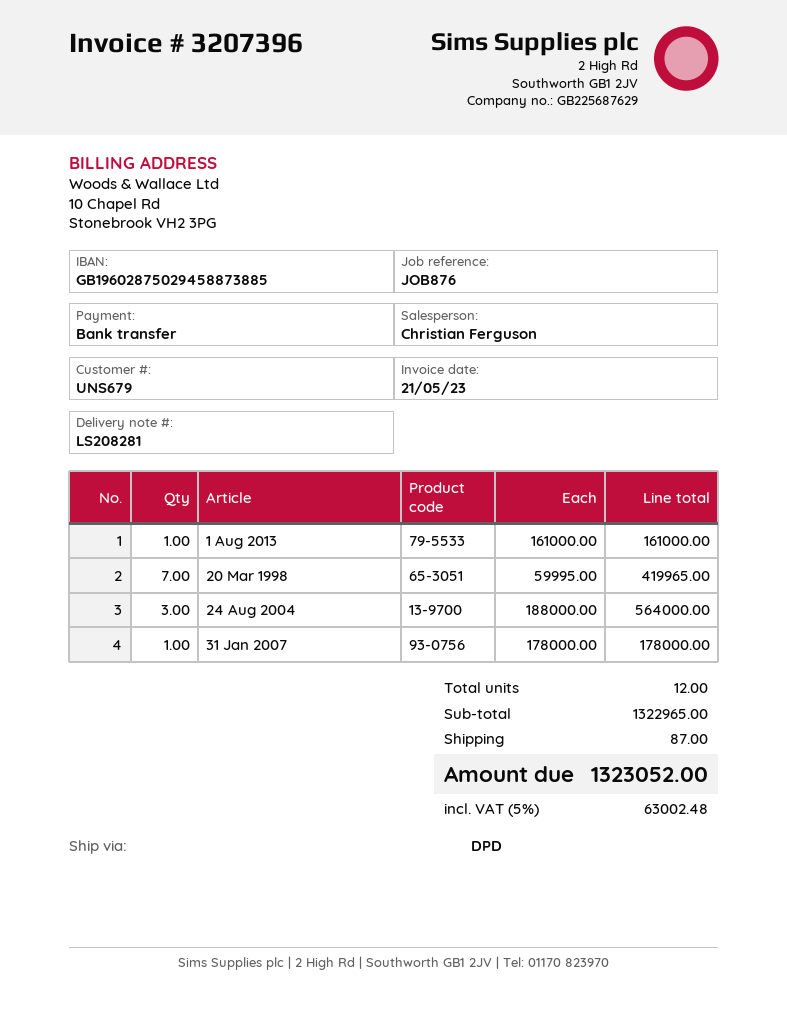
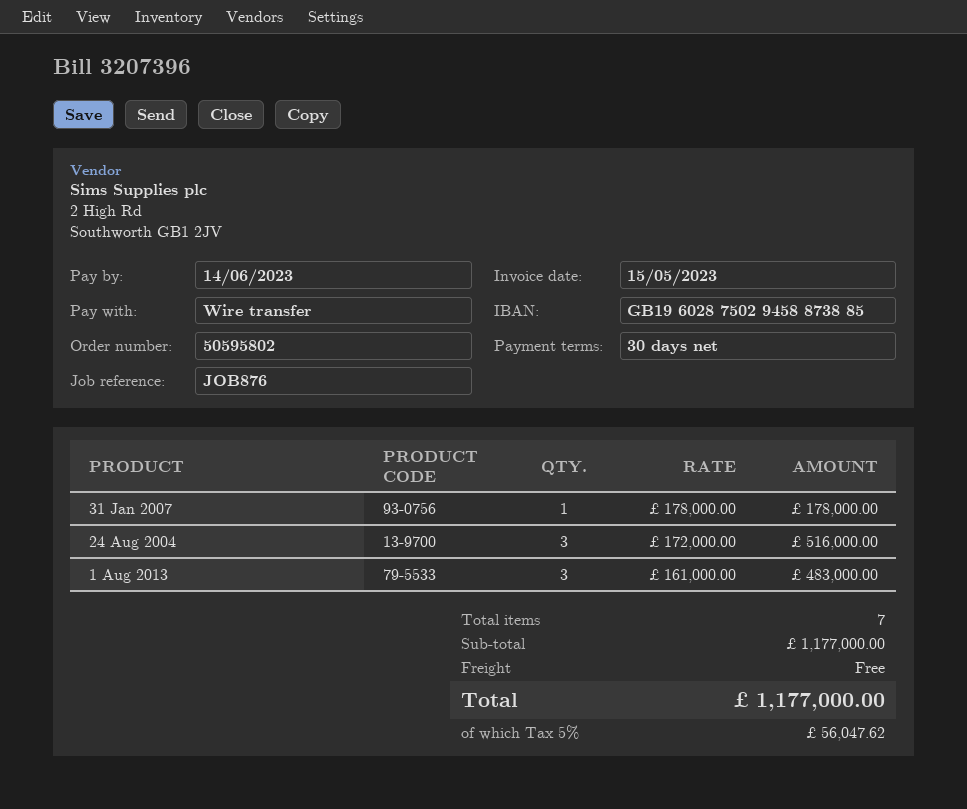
invoice date: 2023-05-21 -> 2023-05-15
1 Aug 2013: 1 x 161000.00 = 161000.00 -> 3 x 161000.00 = 483000.00
20 Mar 1998: 7 x 59995.00 = 419965.00 -> none
24 Aug 2004: 3 x 188000.00 = 564000.00 -> 3 x 172000.00 = 516000.00
total quantity: 12 -> 7
subtotal: 1322965.00 -> 1177000.00
shipping: 87.00 -> 0.00
tax: 5% = 63002.48 -> 5% = 56047.62
total: 1323052.00 -> 1177000.00

